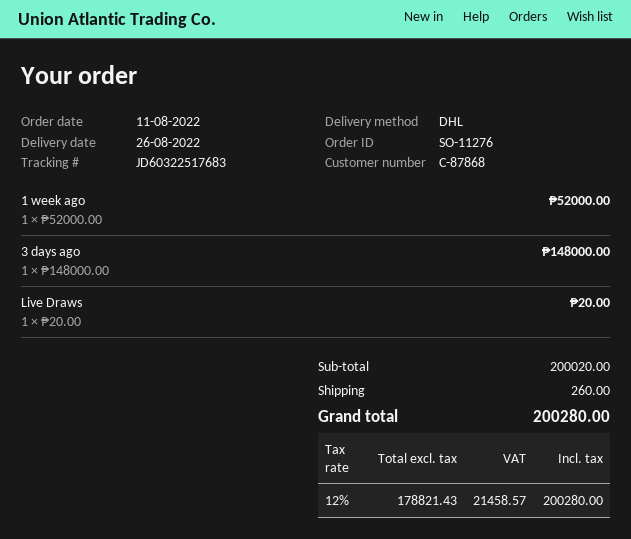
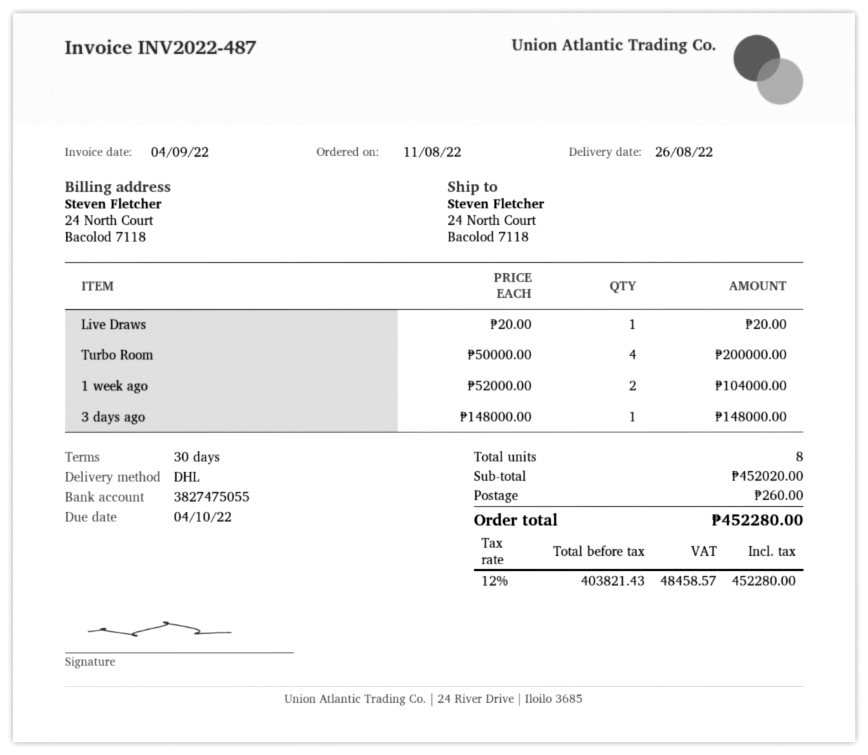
1 week ago: 1 x 52000.00 = 52000.00 -> 2 x 52000.00 = 104000.00
Turbo Room: none -> 4 x 50000.00 = 200000.00
subtotal: 200020.00 -> 452020.00
net: 178821.43 -> 403821.43
tax: 12% = 21458.57 -> 12% = 48458.57
total: 200280.00 -> 452280.00

